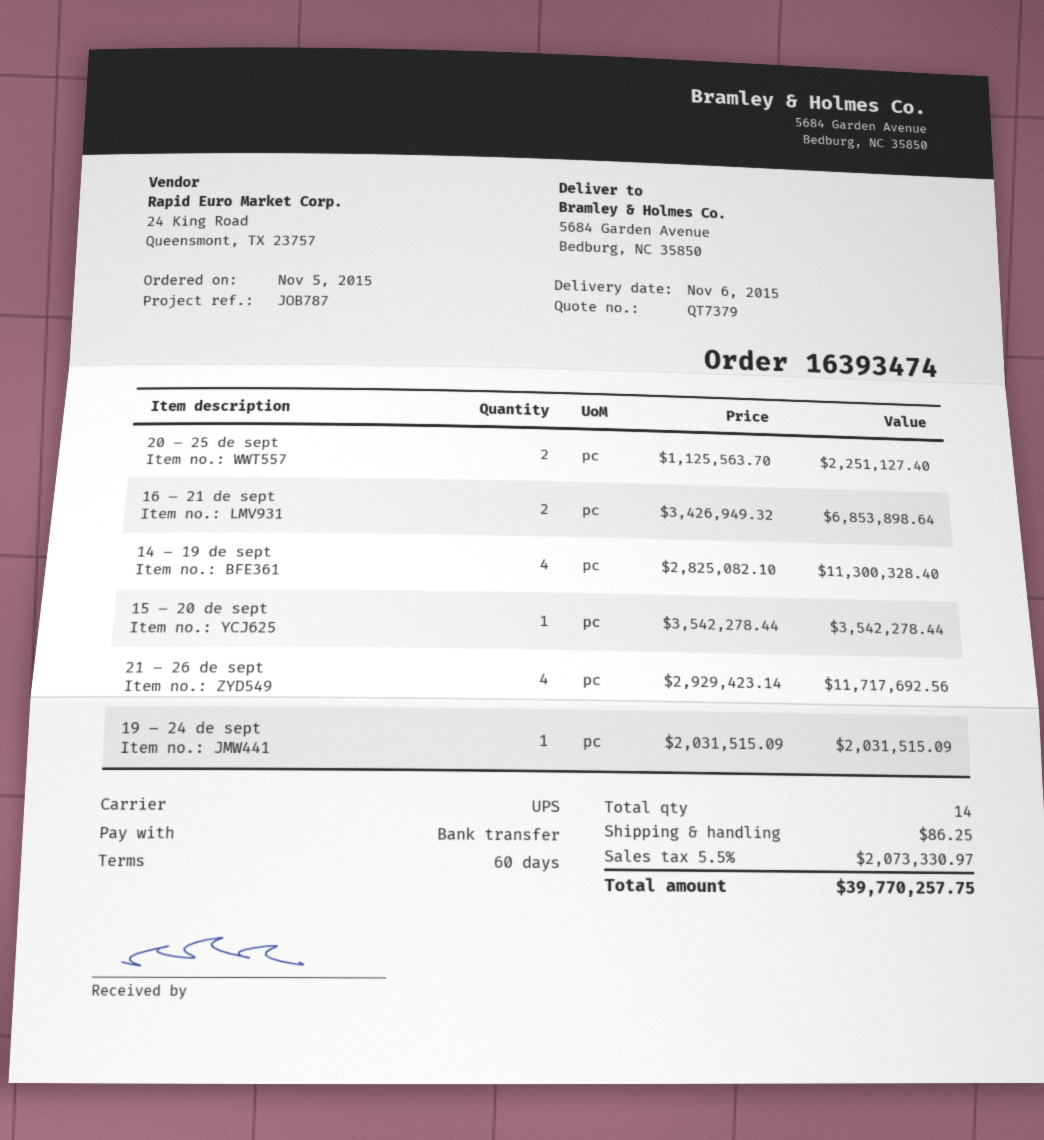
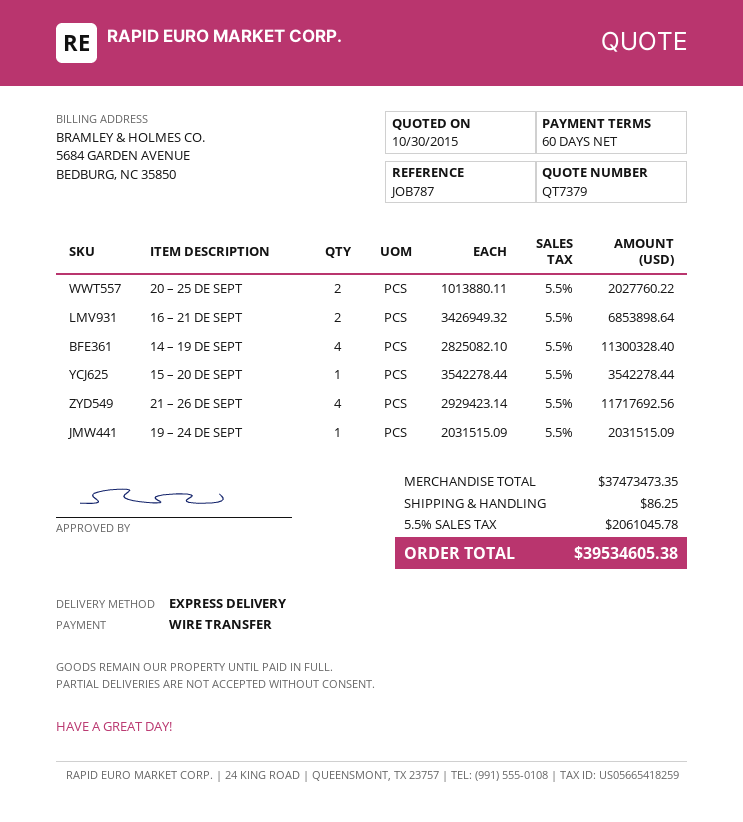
shipping method: UPS -> express
20 – 25 de sept: 2 x 1125563.70 = 2251127.40 -> 2 x 1013880.11 = 2027760.22
tax: 5.5% = 2073330.97 -> 5.5% = 2061045.78
total: 39770257.75 -> 39534605.38

